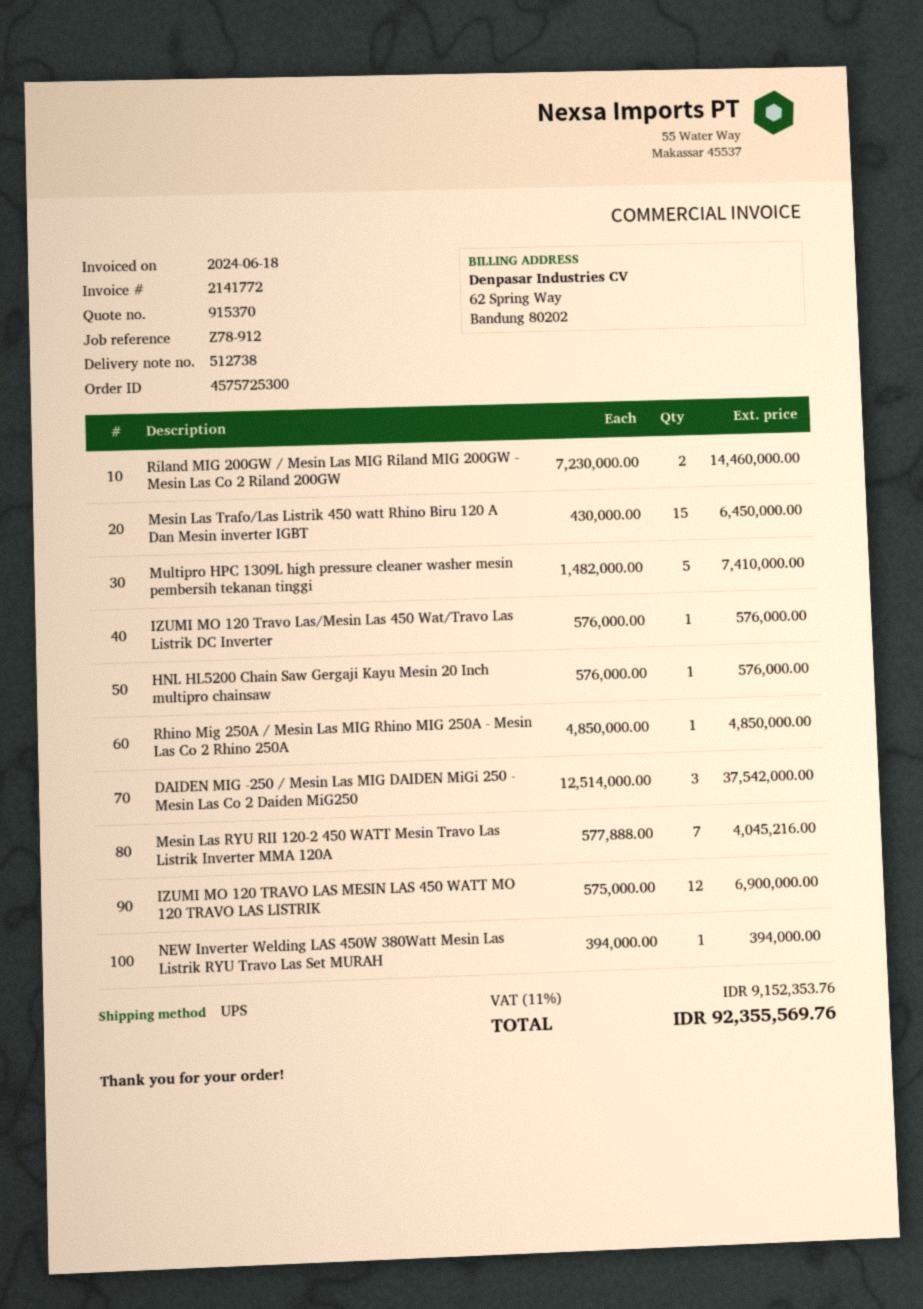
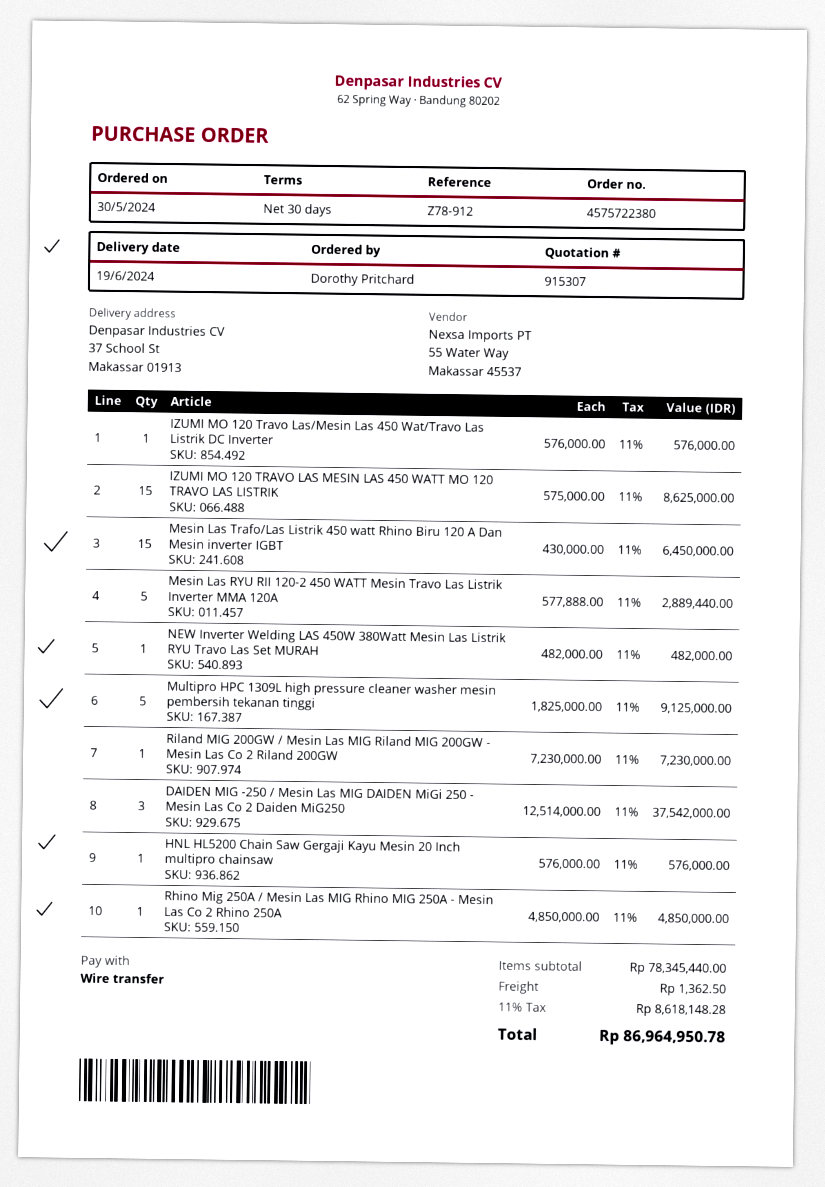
quote number: 915370 -> 915307
order number: 4575725300 -> 4575722380
Riland MIG 200GW / Mesin Las MIG Riland MIG 200GW - Mesin Las Co 2 Riland 200GW: 2 x 7230000.00 = 14460000.00 -> 1 x 7230000.00 = 7230000.00
Multipro HPC 1309L high pressure cleaner washer mesin pembersih tekanan tinggi: 5 x 1482000.00 = 7410000.00 -> 5 x 1825000.00 = 9125000.00
Mesin Las RYU RII 120-2 450 WATT Mesin Travo Las Listrik Inverter MMA 120A: 7 x 577888.00 = 4045216.00 -> 5 x 577888.00 = 2889440.00
IZUMI MO 120 TRAVO LAS MESIN LAS 450 WATT MO 120 TRAVO LAS LISTRIK: 12 x 575000.00 = 6900000.00 -> 15 x 575000.00 = 8625000.00
NEW Inverter Welding LAS 450W 380Watt Mesin Las Listrik RYU Travo Las Set MURAH: 1 x 394000.00 = 394000.00 -> 1 x 482000.00 = 482000.00
shipping: none -> 1362.50
tax: 11% = 9152353.76 -> 11% = 8618148.28
total: 92355569.76 -> 86964950.78

